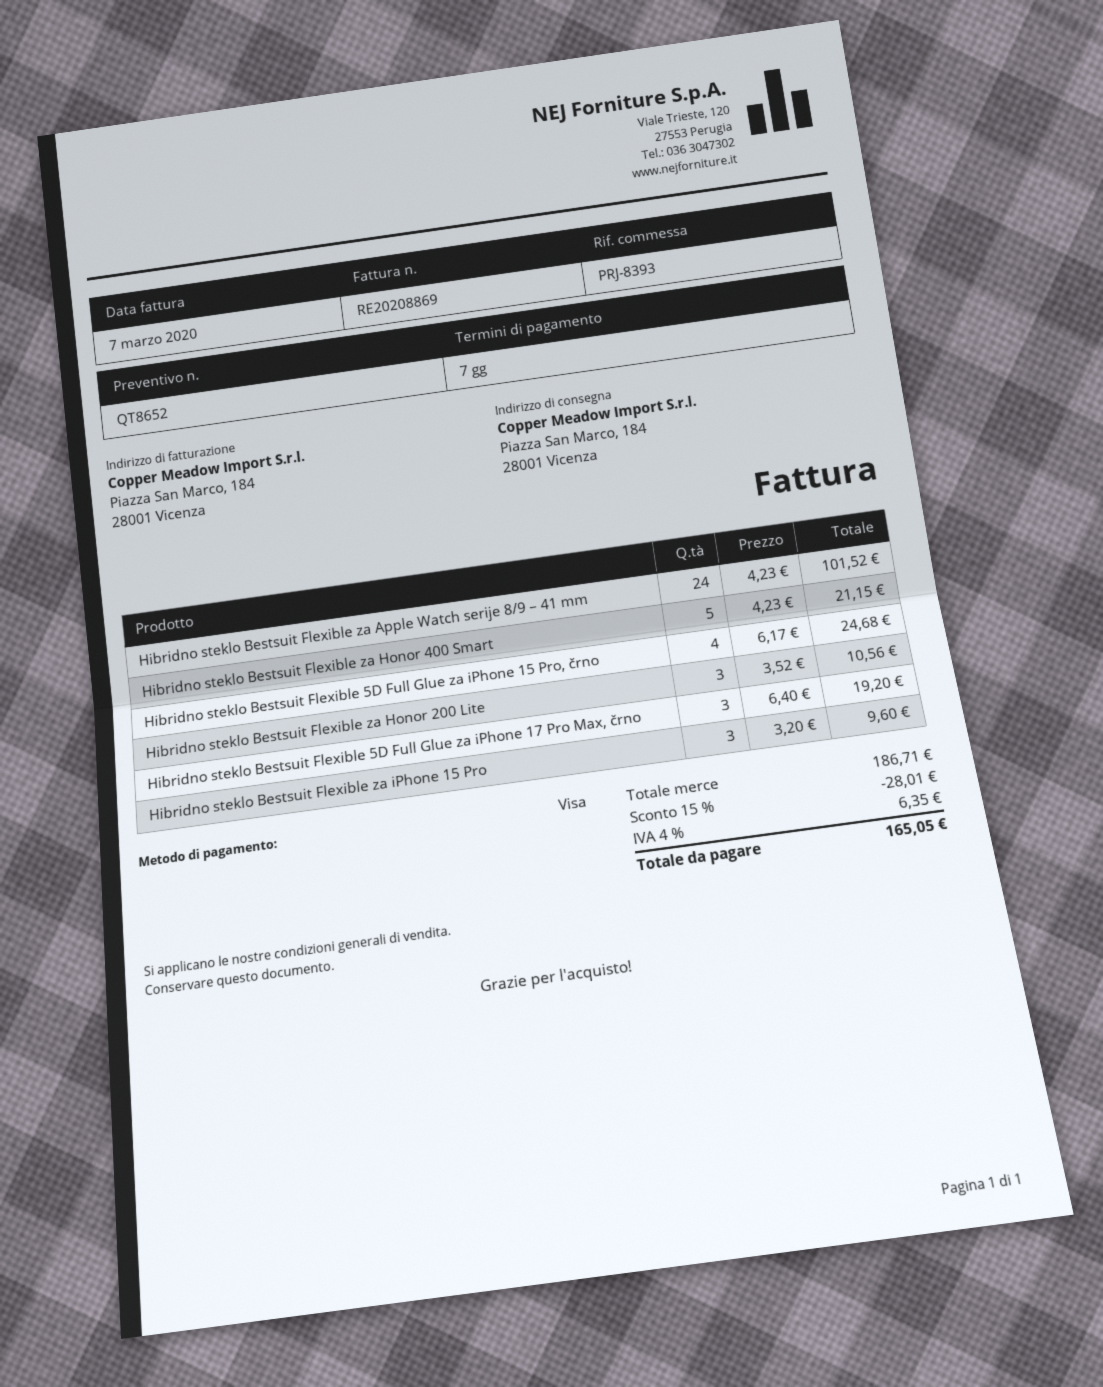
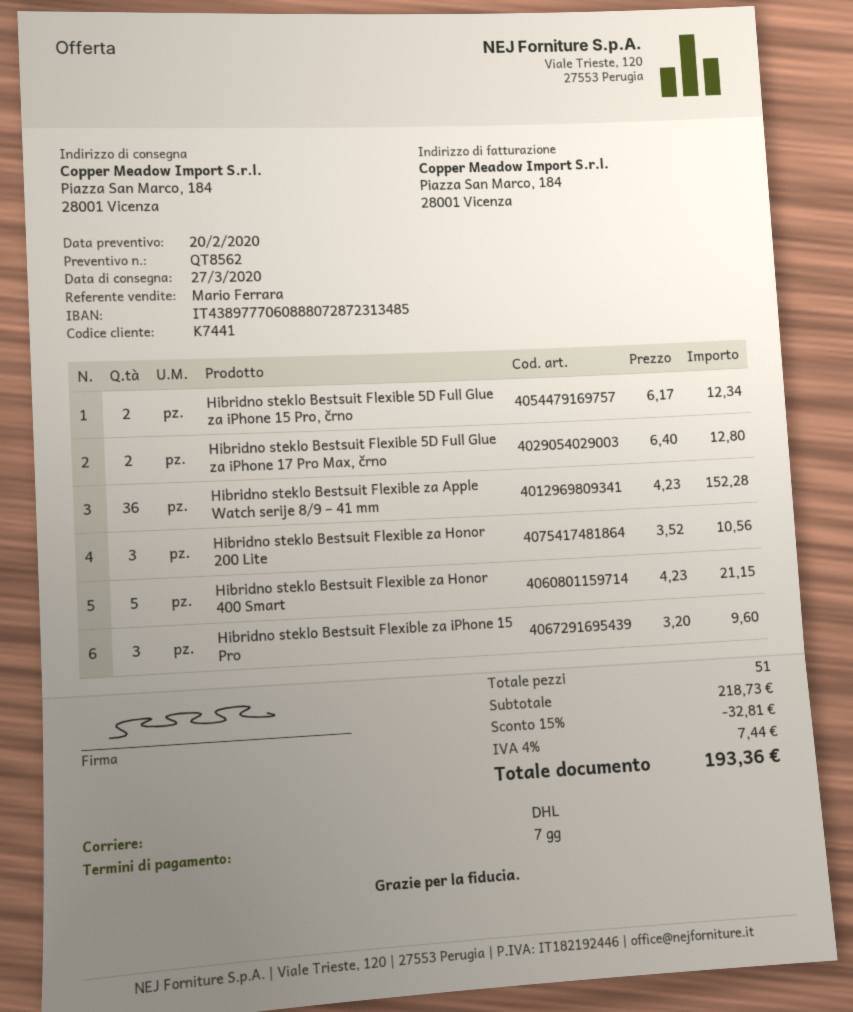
quote number: QT8652 -> QT8562
Hibridno steklo Bestsuit Flexible za Apple Watch serije 8/9 – 41 mm: 24 x 4.23 = 101.52 -> 36 x 4.23 = 152.28
Hibridno steklo Bestsuit Flexible 5D Full Glue za iPhone 15 Pro, črno: 4 x 6.17 = 24.68 -> 2 x 6.17 = 12.34
Hibridno steklo Bestsuit Flexible 5D Full Glue za iPhone 17 Pro Max, črno: 3 x 6.40 = 19.20 -> 2 x 6.40 = 12.80
subtotal: 186.71 -> 218.73
discount: 15% = 28.01 -> 15% = 32.81
tax: 4% = 6.35 -> 4% = 7.44
total: 165.05 -> 193.36

